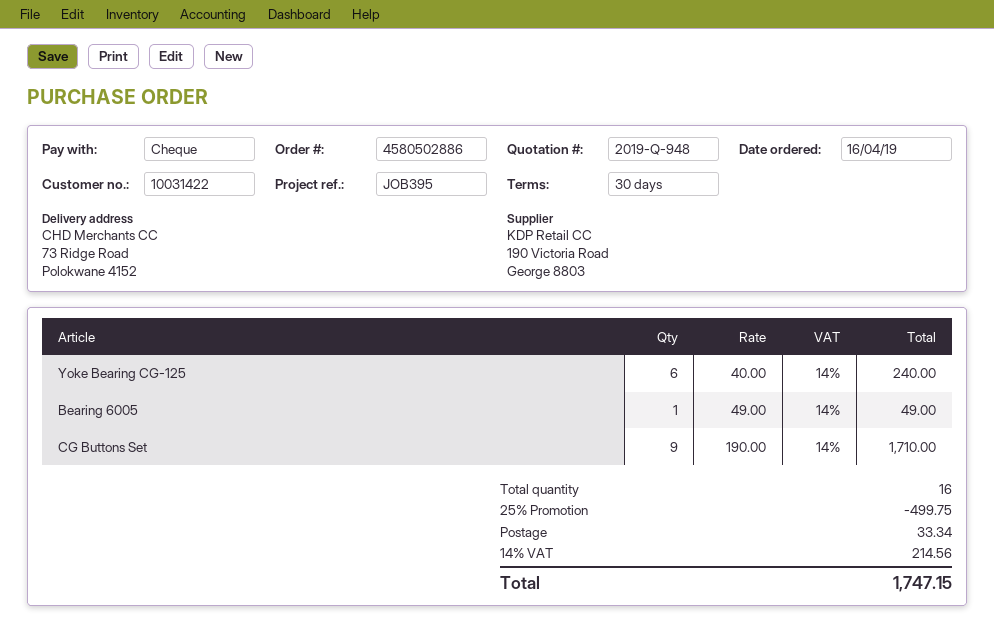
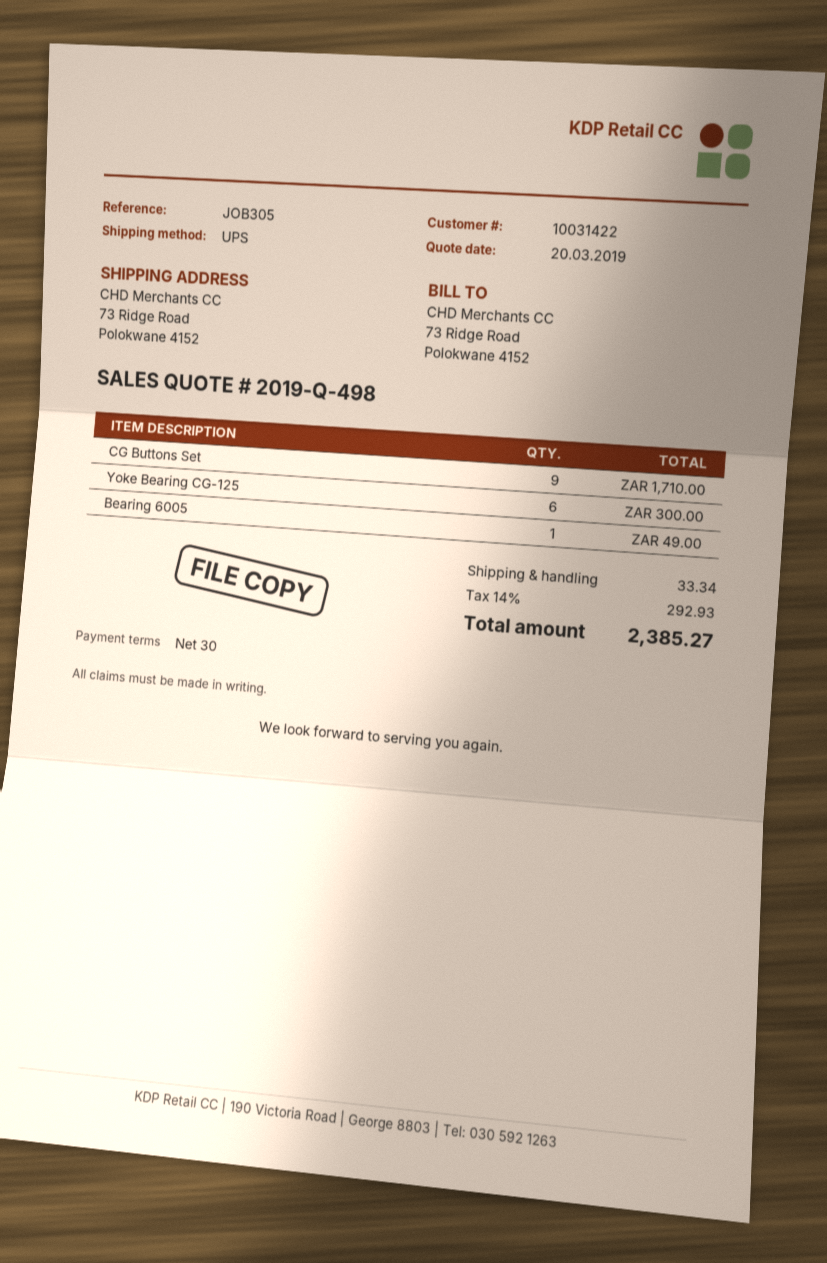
quote number: 2019-Q-948 -> 2019-Q-498
reference: JOB395 -> JOB305
Yoke Bearing CG-125: 6 for 240.00 -> 6 for 300.00
discount: 25% = 499.75 -> none
tax: 14% = 214.56 -> 14% = 292.93
total: 1747.15 -> 2385.27

